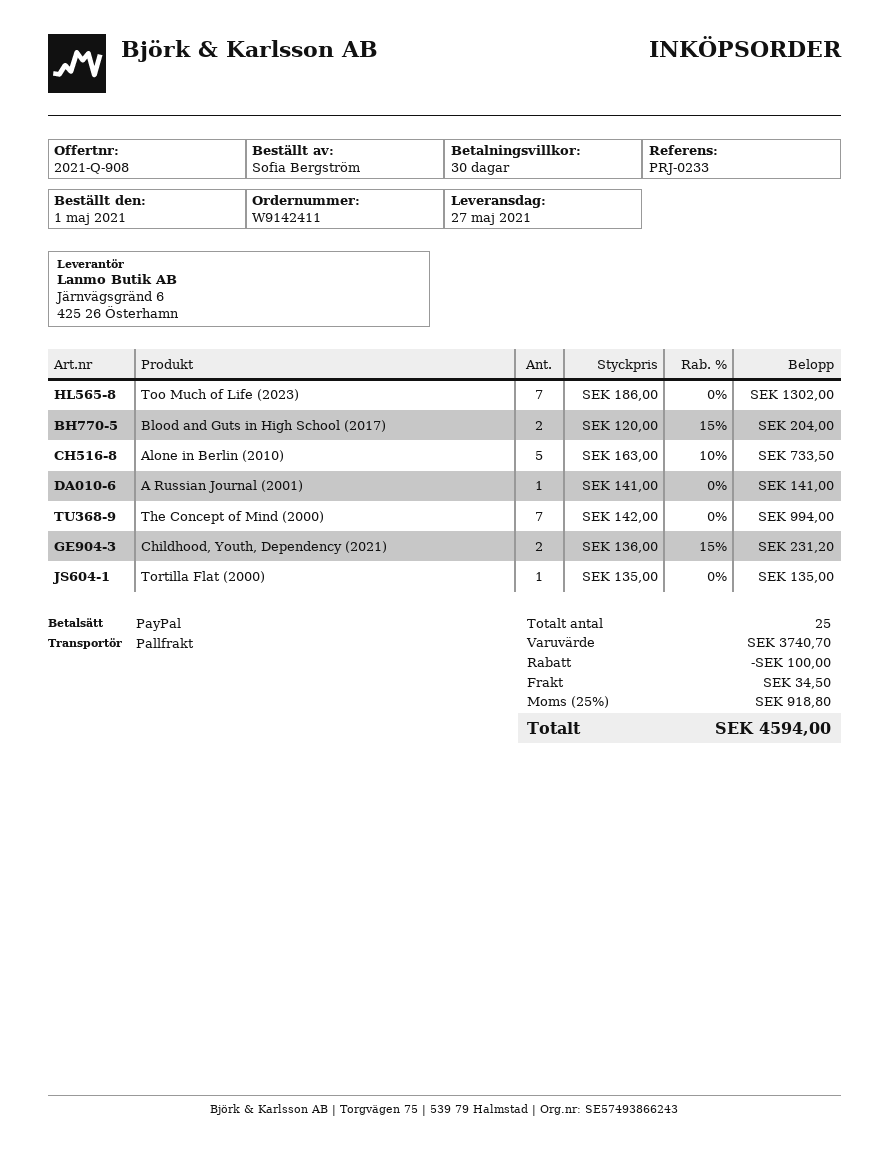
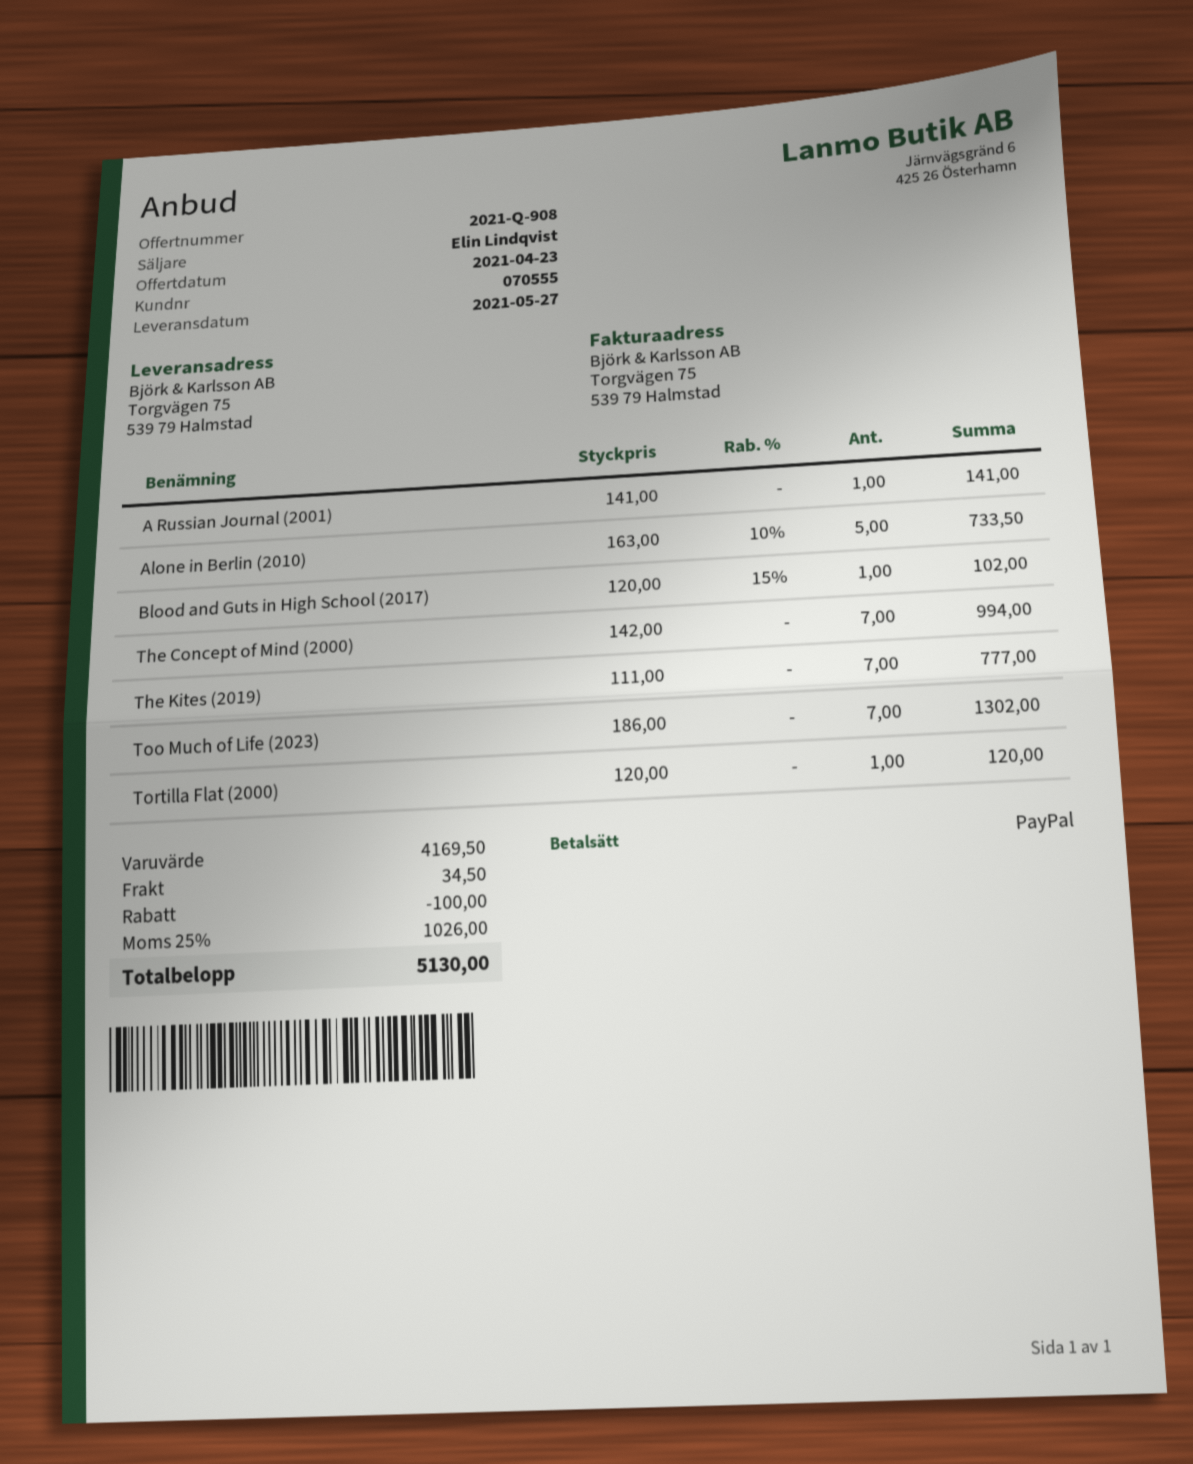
Blood and Guts in High School (2017): 2 x 120.00 - 15% = 204.00 -> 1 x 120.00 - 15% = 102.00
Childhood, Youth, Dependency (2021): 2 x 136.00 - 15% = 231.20 -> none
Tortilla Flat (2000): 1 x 135.00 = 135.00 -> 1 x 120.00 = 120.00
The Kites (2019): none -> 7 x 111.00 = 777.00
subtotal: 3740.70 -> 4169.50
tax: 25% = 918.80 -> 25% = 1026.00
total: 4594.00 -> 5130.00

